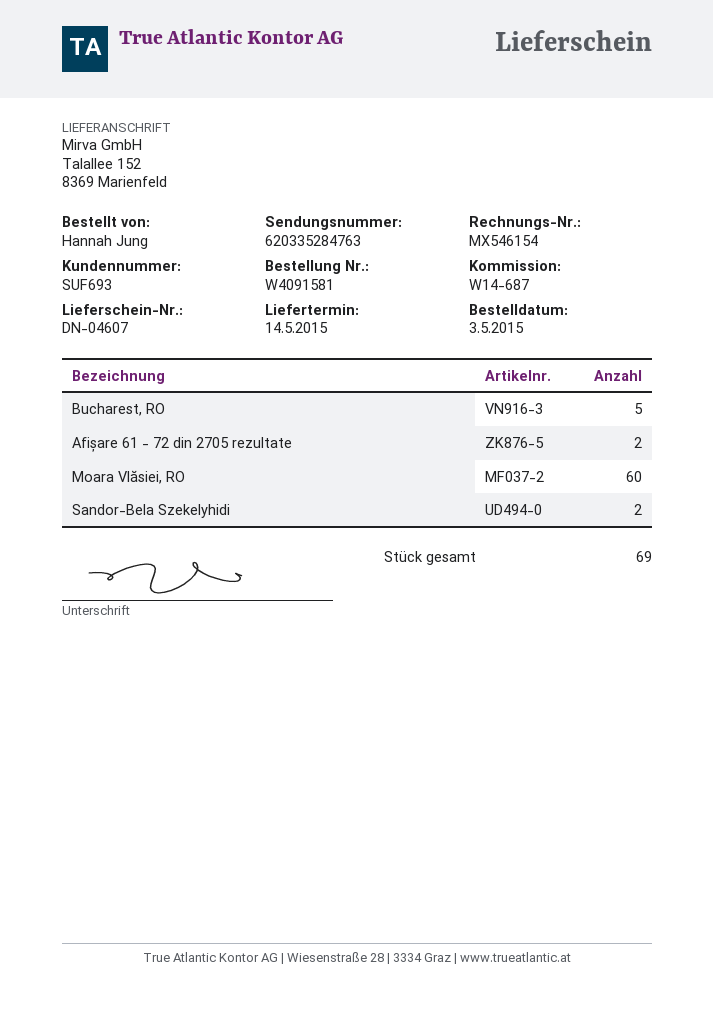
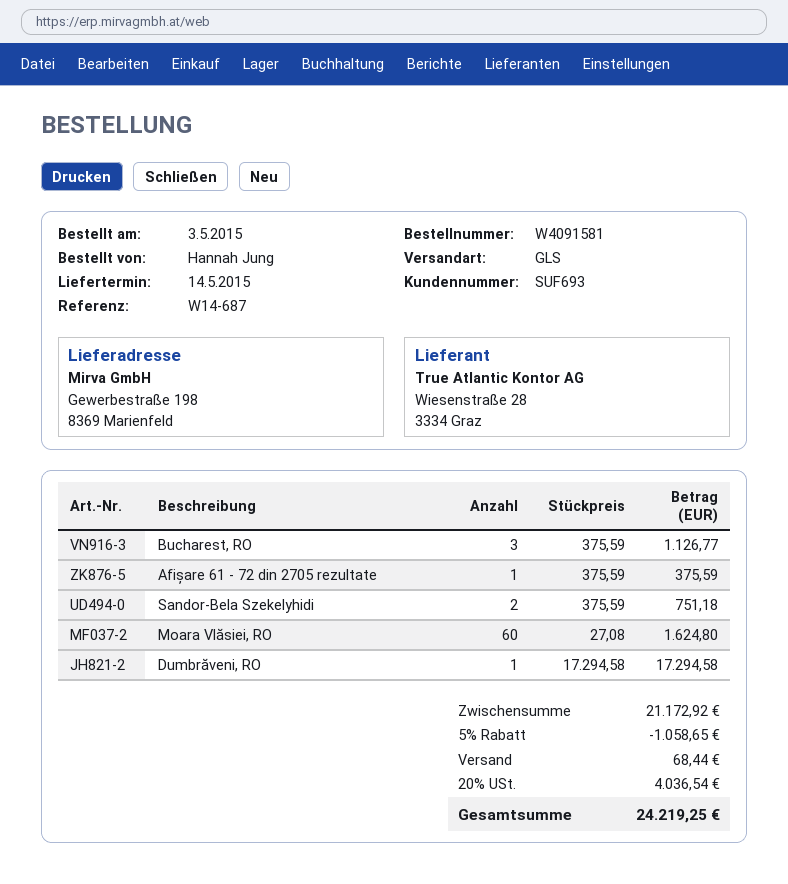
ship to: Talallee 152, 8369 Marienfeld -> Gewerbestraße 198, 8369 Marienfeld
Bucharest, RO: 5 -> 3
Afișare 61 - 72 din 2705 rezultate: 2 -> 1
Dumbrăveni, RO: none -> 1

